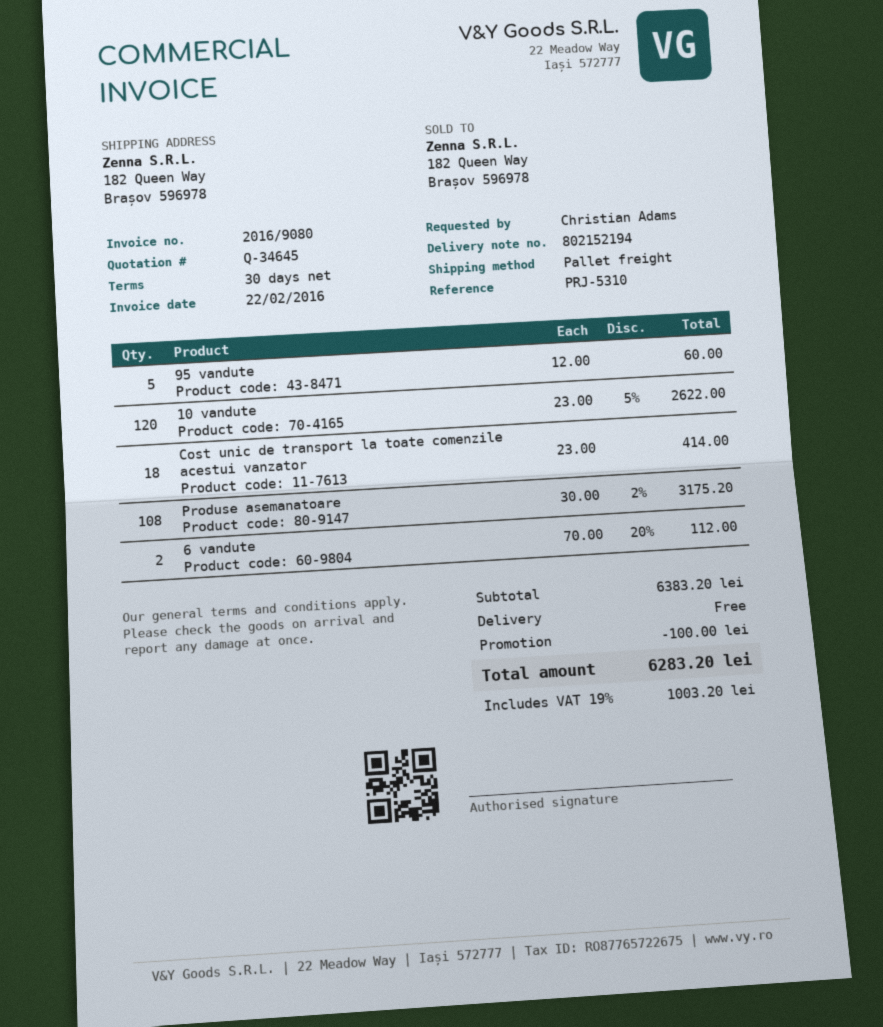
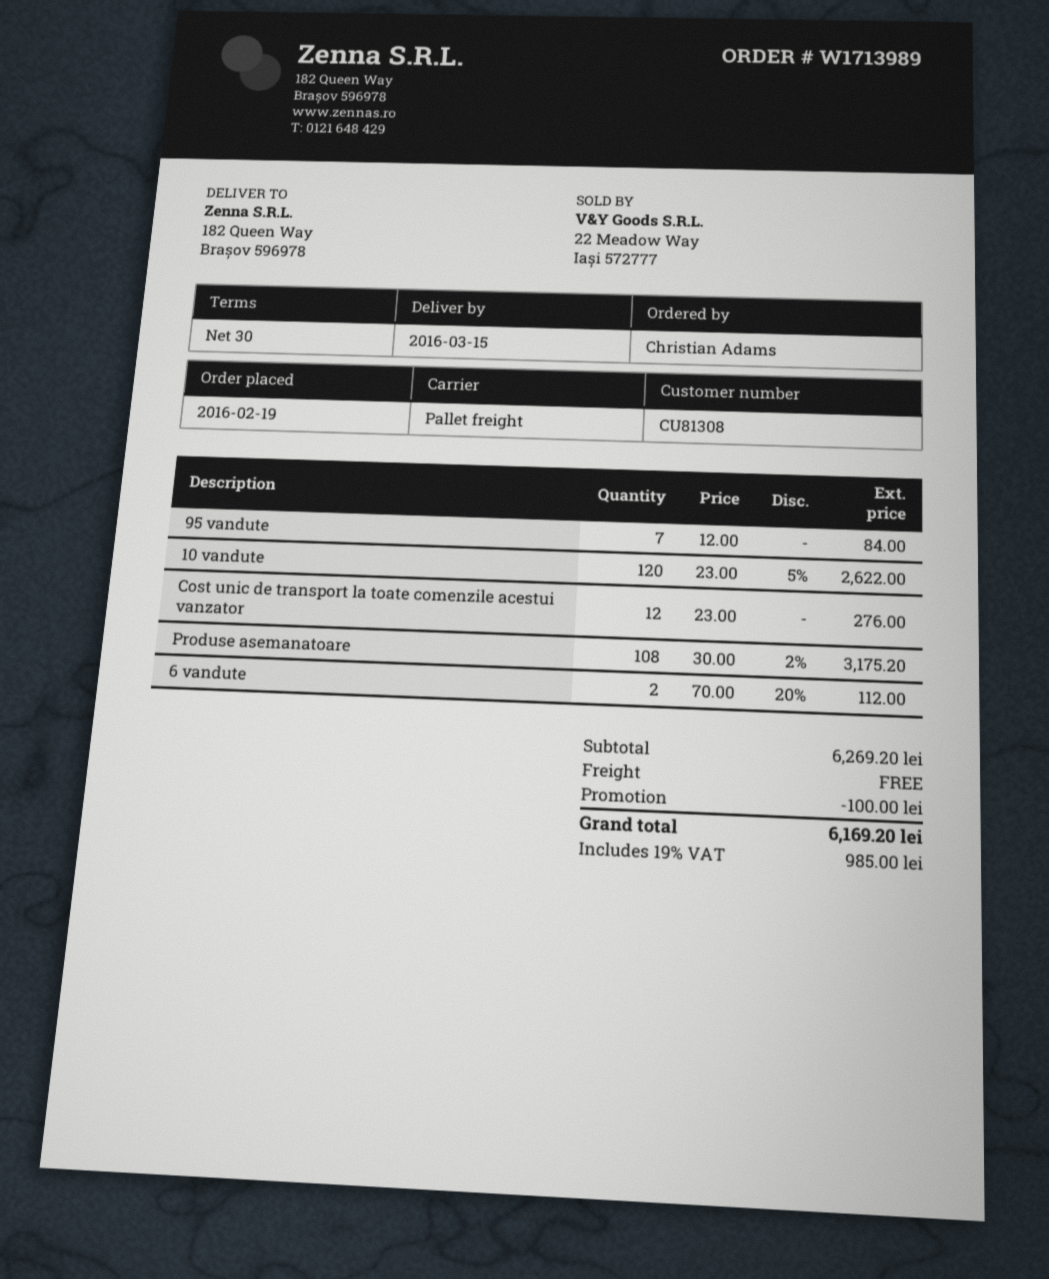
95 vandute: 5 x 12.00 = 60.00 -> 7 x 12.00 = 84.00
Cost unic de transport la toate comenzile acestui vanzator: 18 x 23.00 = 414.00 -> 12 x 23.00 = 276.00
subtotal: 6383.20 -> 6269.20
tax: 19% = 1003.20 -> 19% = 985.00
total: 6283.20 -> 6169.20

